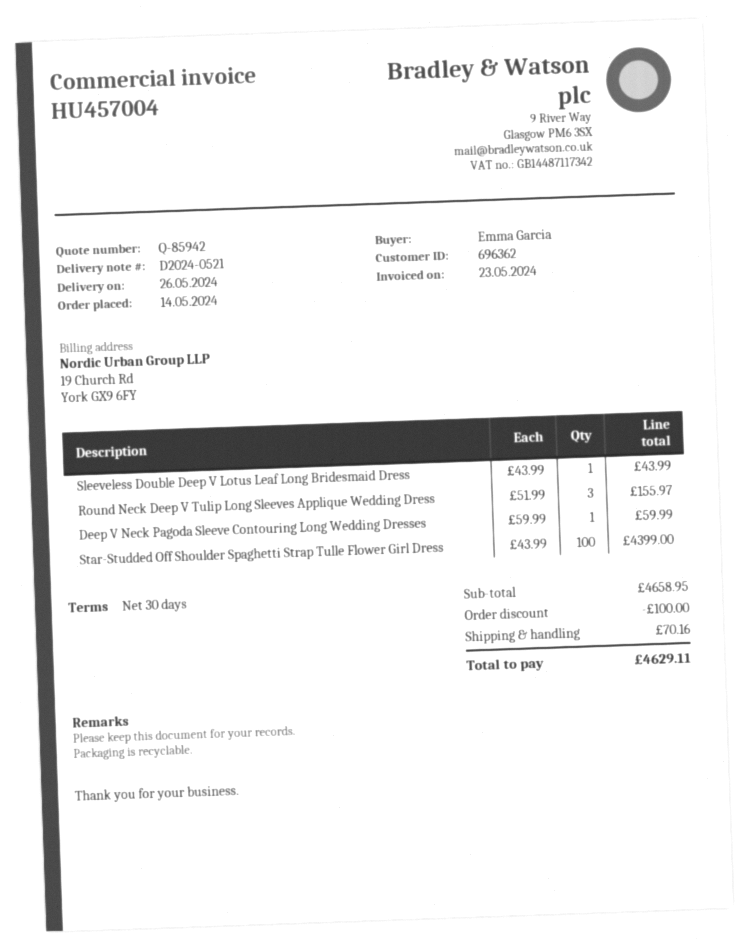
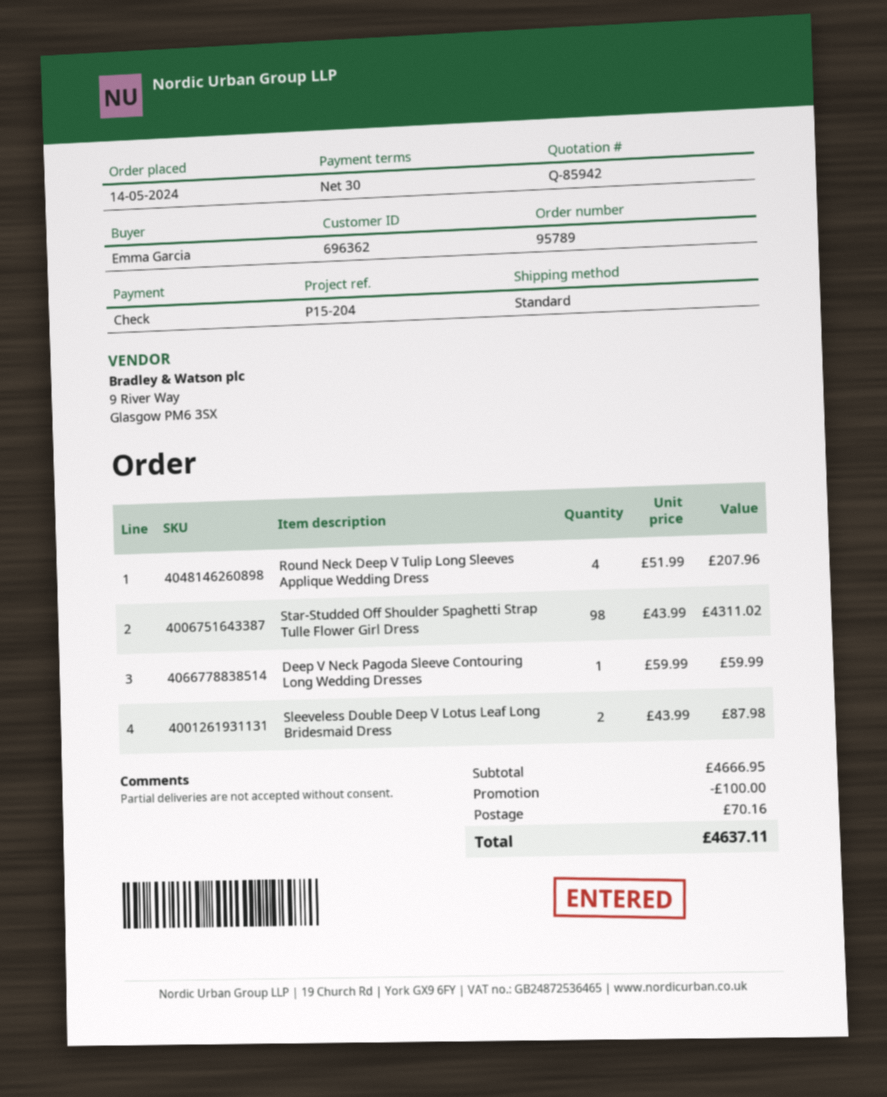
Sleeveless Double Deep V Lotus Leaf Long Bridesmaid Dress: 1 x 43.99 = 43.99 -> 2 x 43.99 = 87.98
Round Neck Deep V Tulip Long Sleeves Applique Wedding Dress: 3 x 51.99 = 155.97 -> 4 x 51.99 = 207.96
Star-Studded Off Shoulder Spaghetti Strap Tulle Flower Girl Dress: 100 x 43.99 = 4399.00 -> 98 x 43.99 = 4311.02
subtotal: 4658.95 -> 4666.95
total: 4629.11 -> 4637.11

